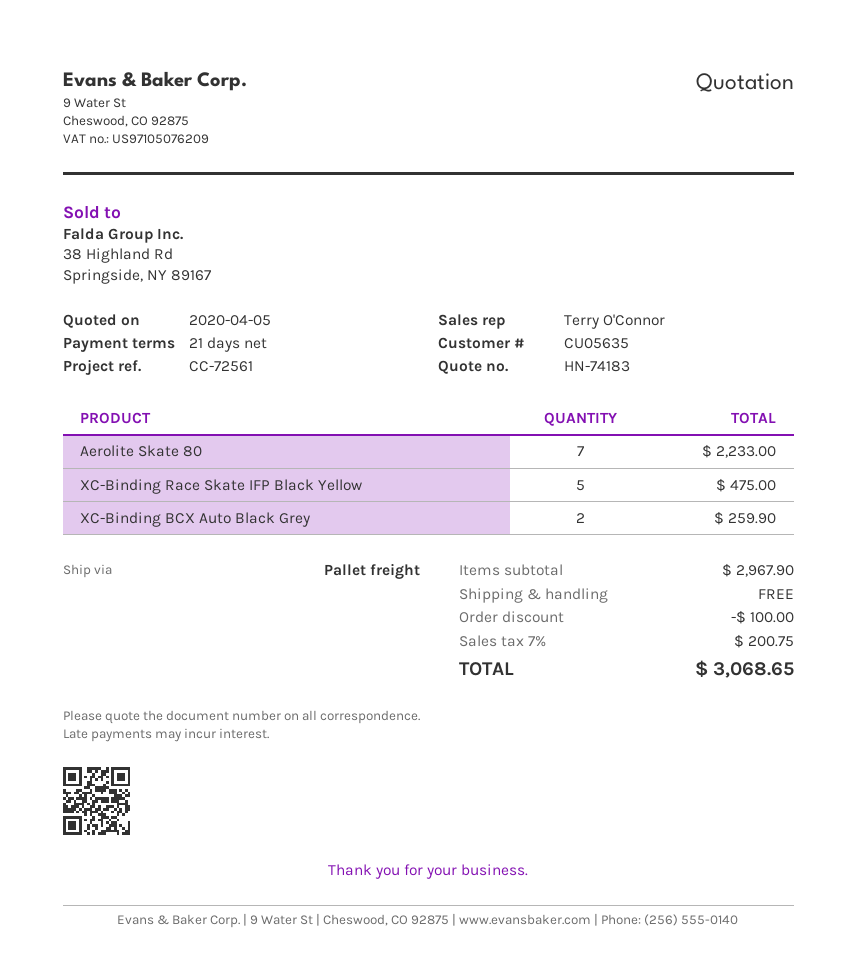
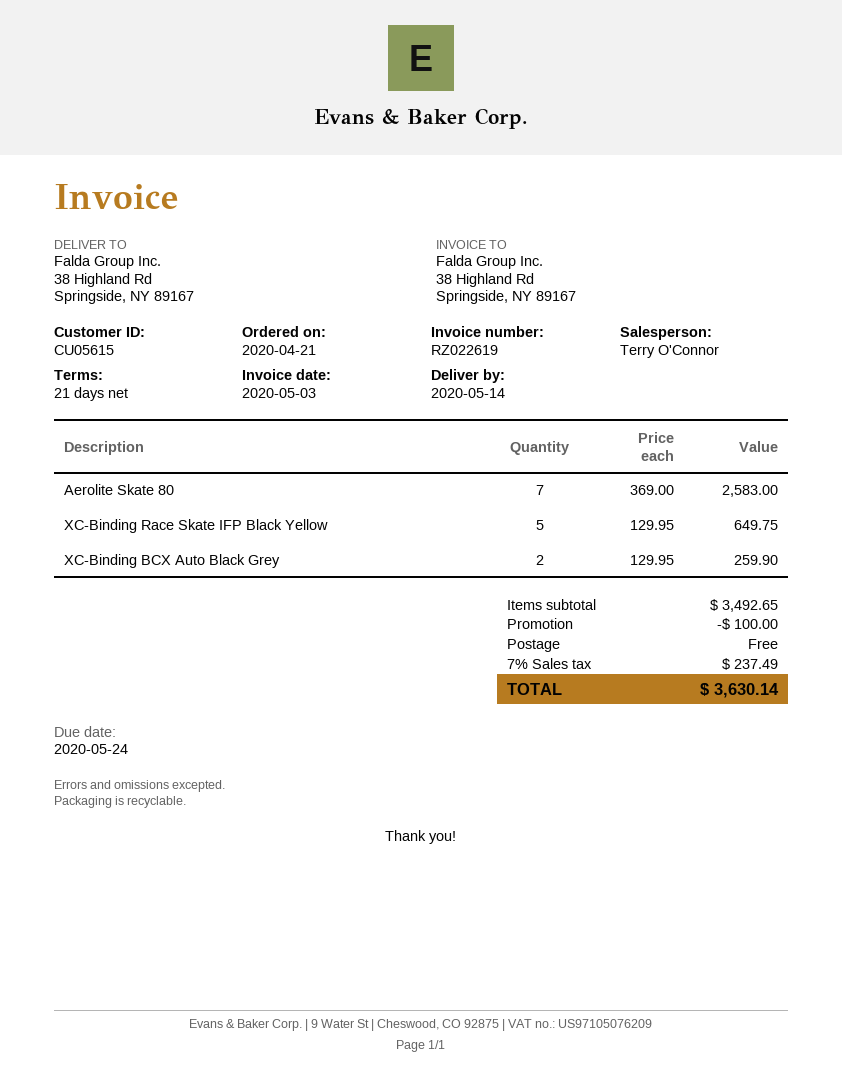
customer number: CU05635 -> CU05615
Aerolite Skate 80: 7 for 2233.00 -> 7 for 2583.00
XC-Binding Race Skate IFP Black Yellow: 5 for 475.00 -> 5 for 649.75
subtotal: 2967.90 -> 3492.65
tax: 7% = 200.75 -> 7% = 237.49
total: 3068.65 -> 3630.14

